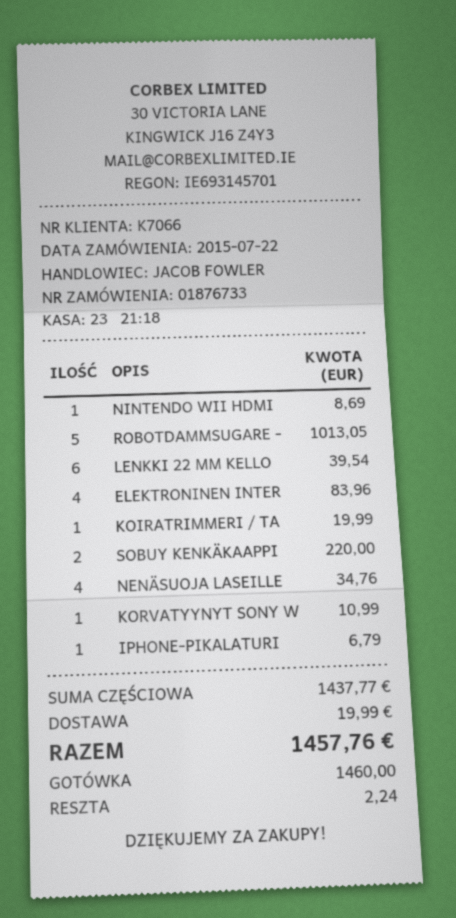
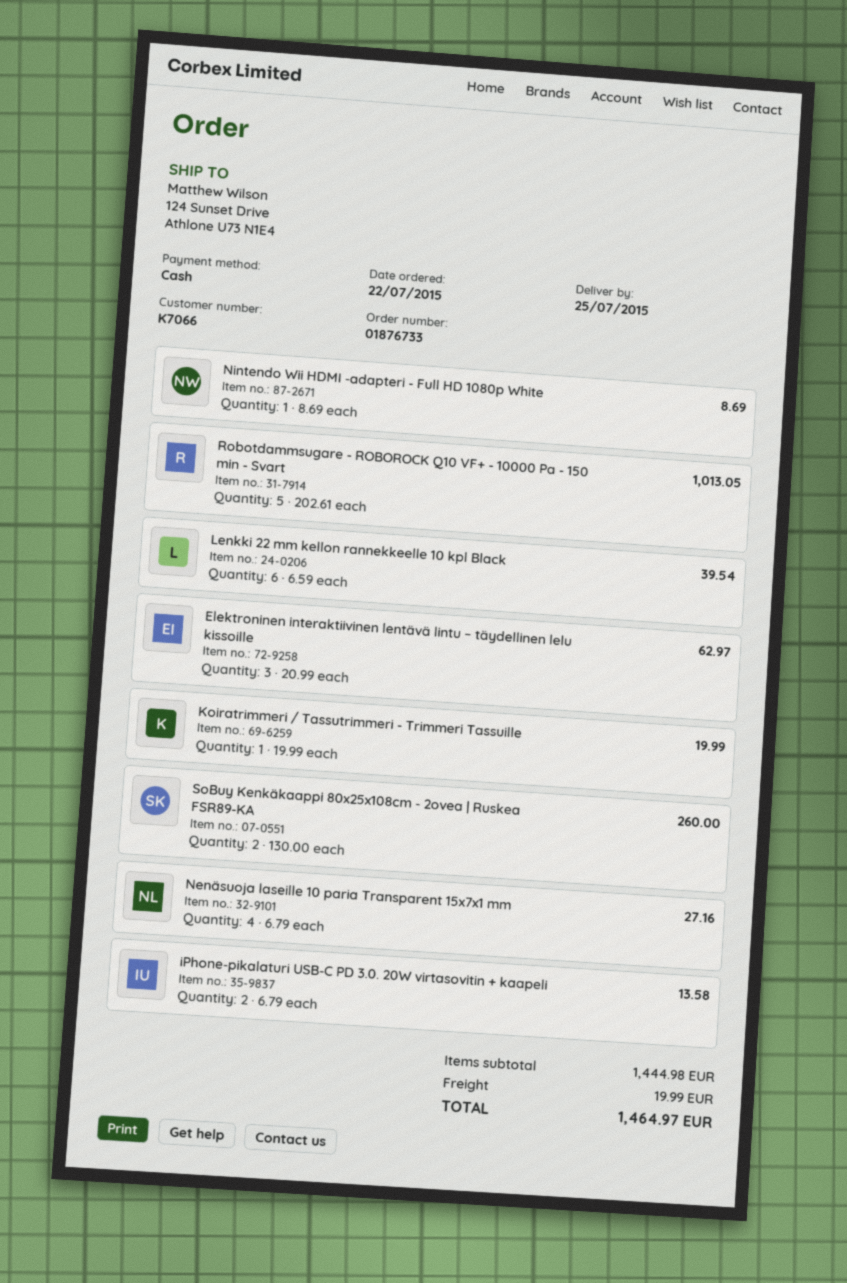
ELEKTRONINEN INTER: 4 for 83.96 -> 3 for 62.97
SOBUY KENKÄKAAPPI: 2 for 220.00 -> 2 for 260.00
NENÄSUOJA LASEILLE: 4 for 34.76 -> 4 for 27.16
KORVATYYNYT SONY W: 1 for 10.99 -> none
IPHONE-PIKALATURI: 1 for 6.79 -> 2 for 13.58
subtotal: 1437.77 -> 1444.98
total: 1457.76 -> 1464.97

